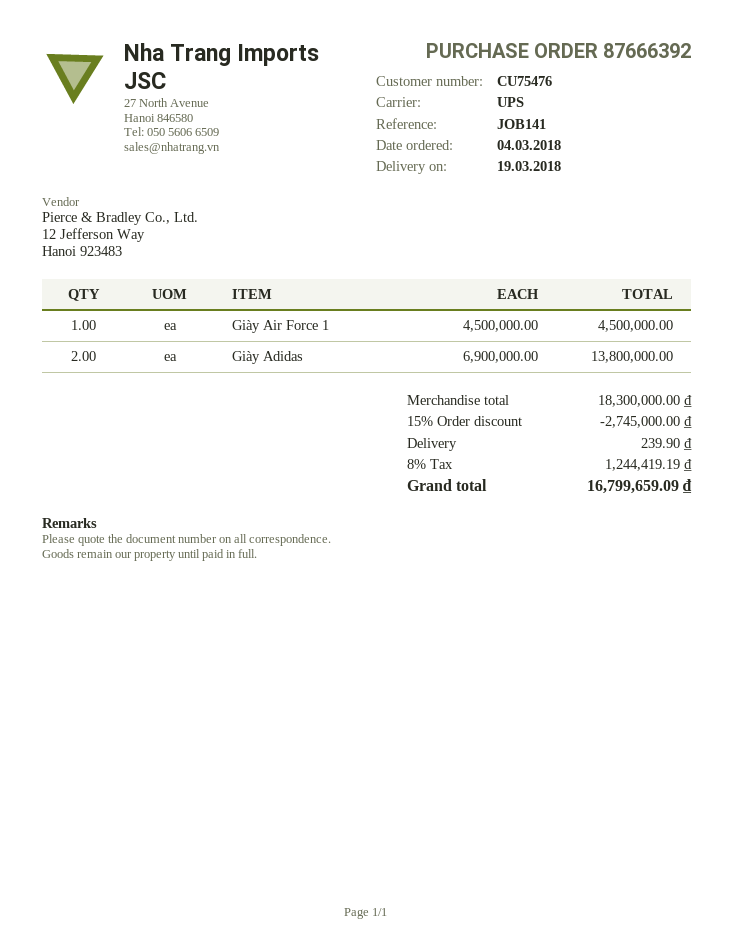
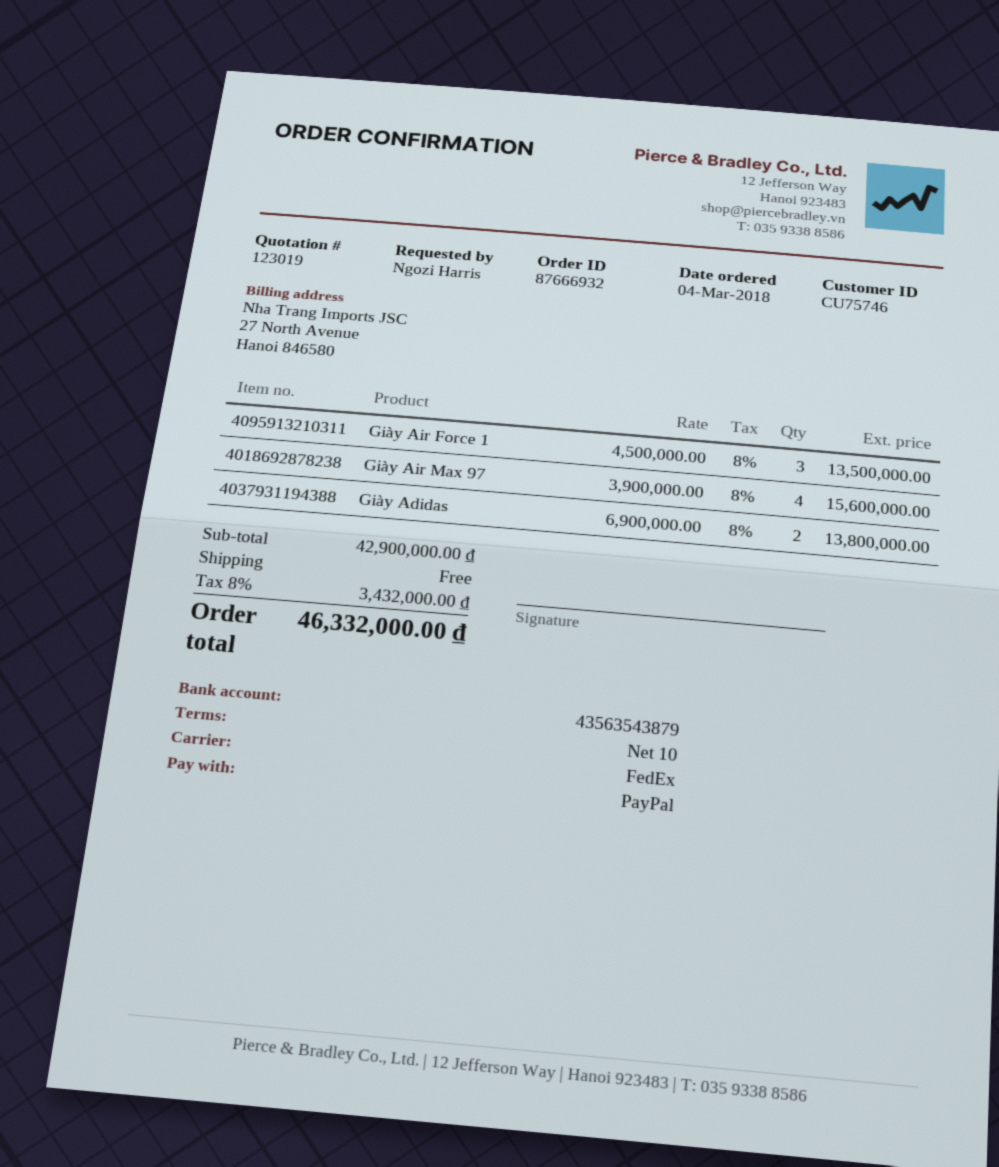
order number: 87666392 -> 87666932
customer number: CU75476 -> CU75746
shipping method: UPS -> FedEx
Giày Air Force 1: 1 x 4500000.00 = 4500000.00 -> 3 x 4500000.00 = 13500000.00
Giày Air Max 97: none -> 4 x 3900000.00 = 15600000.00
subtotal: 18300000.00 -> 42900000.00
discount: 15% = 2745000.00 -> none
shipping: 239.90 -> 0.00
tax: 8% = 1244419.19 -> 8% = 3432000.00
total: 16799659.09 -> 46332000.00

